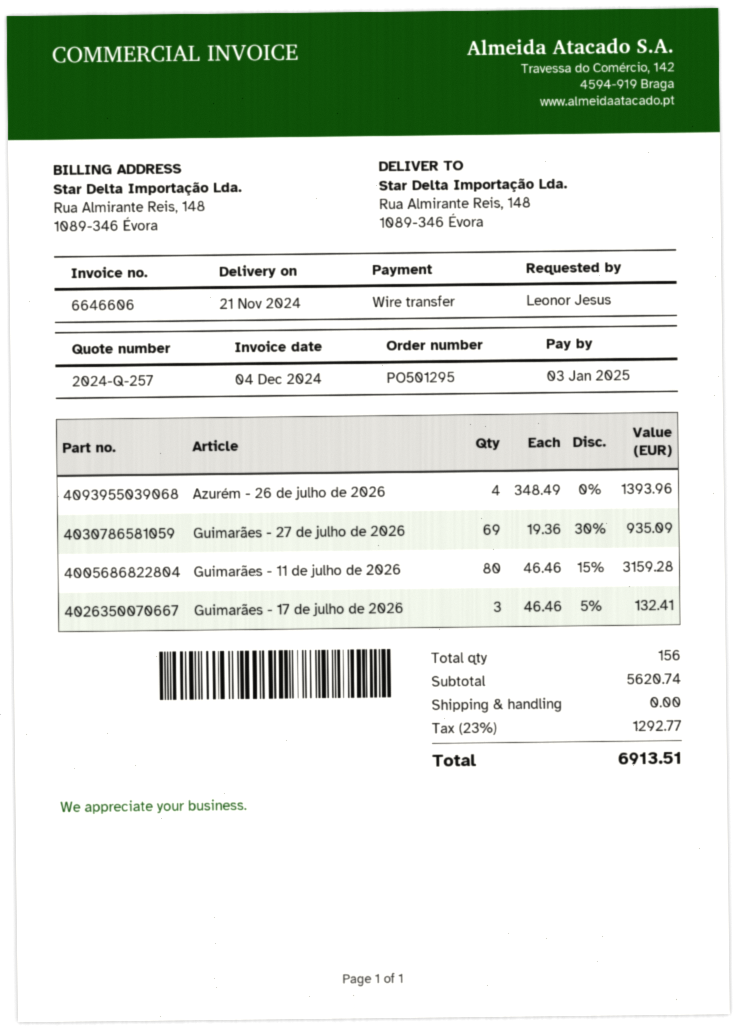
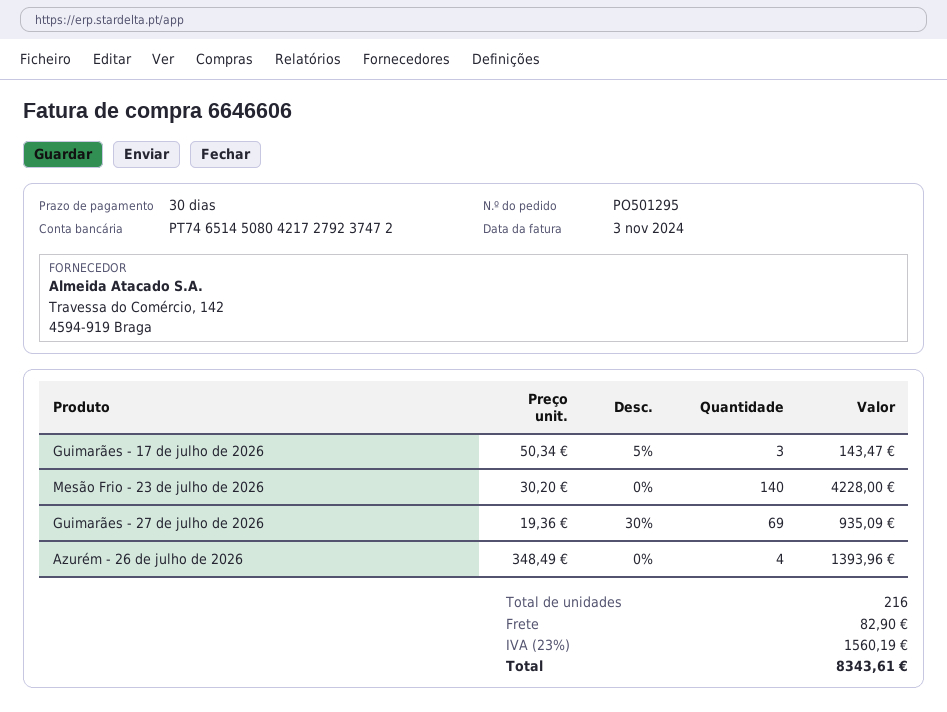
invoice date: 2024-12-04 -> 2024-11-03
Guimarães - 11 de julho de 2026: 80 x 46.46 - 15% = 3159.28 -> none
Guimarães - 17 de julho de 2026: 3 x 46.46 - 5% = 132.41 -> 3 x 50.34 - 5% = 143.47
Mesão Frio - 23 de julho de 2026: none -> 140 x 30.20 = 4228.00
total quantity: 156 -> 216
shipping: 0.00 -> 82.90
tax: 23% = 1292.77 -> 23% = 1560.19
total: 6913.51 -> 8343.61

